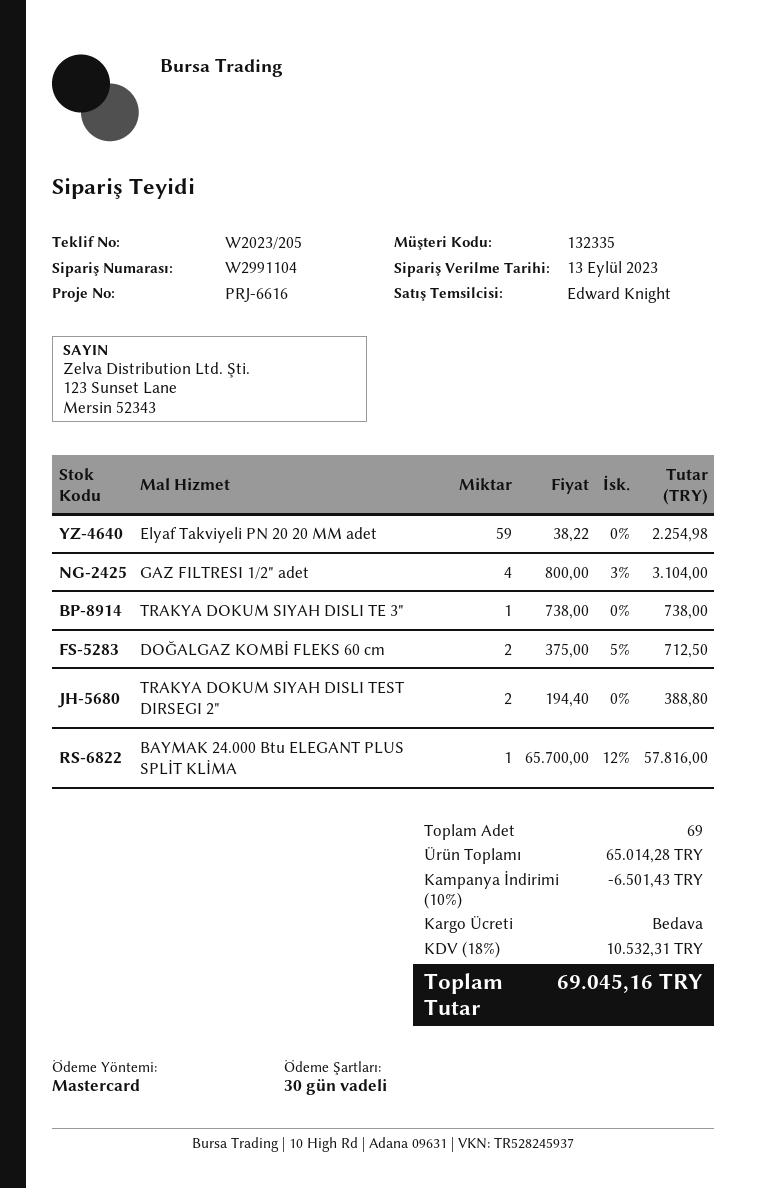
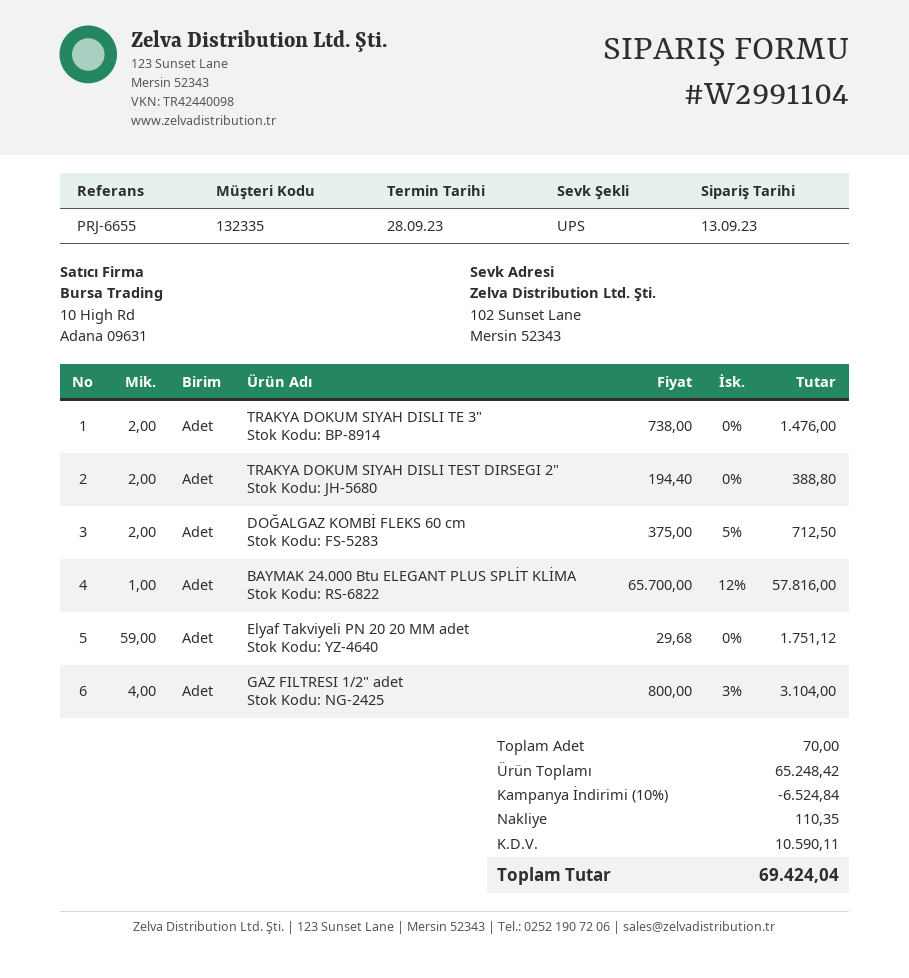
reference: PRJ-6616 -> PRJ-6655
Elyaf Takviyeli PN 20 20 MM adet: 59 x 38.22 = 2254.98 -> 59 x 29.68 = 1751.12
TRAKYA DOKUM SIYAH DISLI TE 3": 1 x 738.00 = 738.00 -> 2 x 738.00 = 1476.00
total quantity: 69 -> 70
subtotal: 65014.28 -> 65248.42
discount: 10% = 6501.43 -> 10% = 6524.84
shipping: 0.00 -> 110.35
tax: 10532.31 -> 10590.11
total: 69045.16 -> 69424.04

